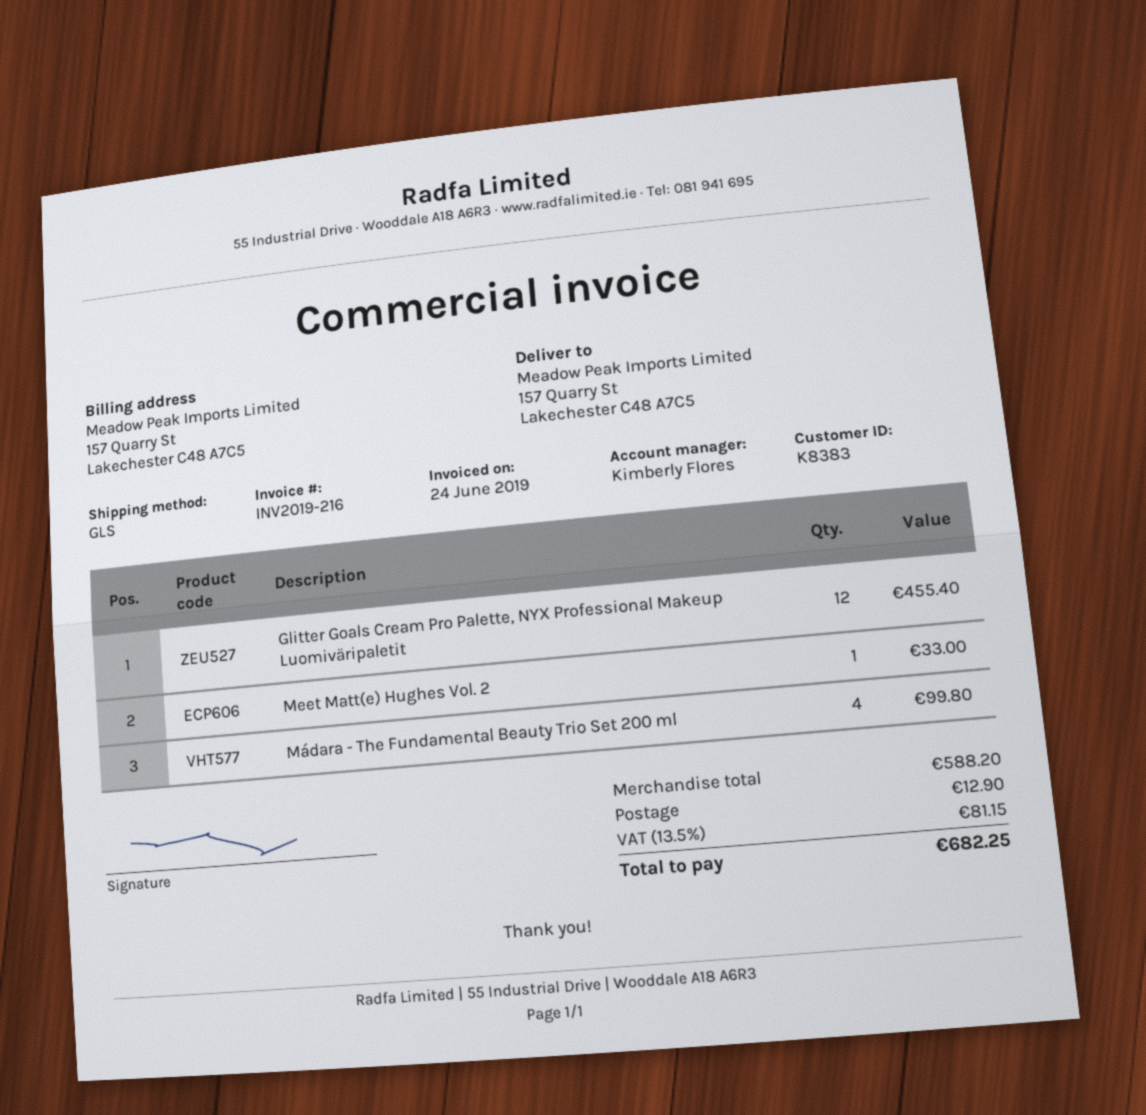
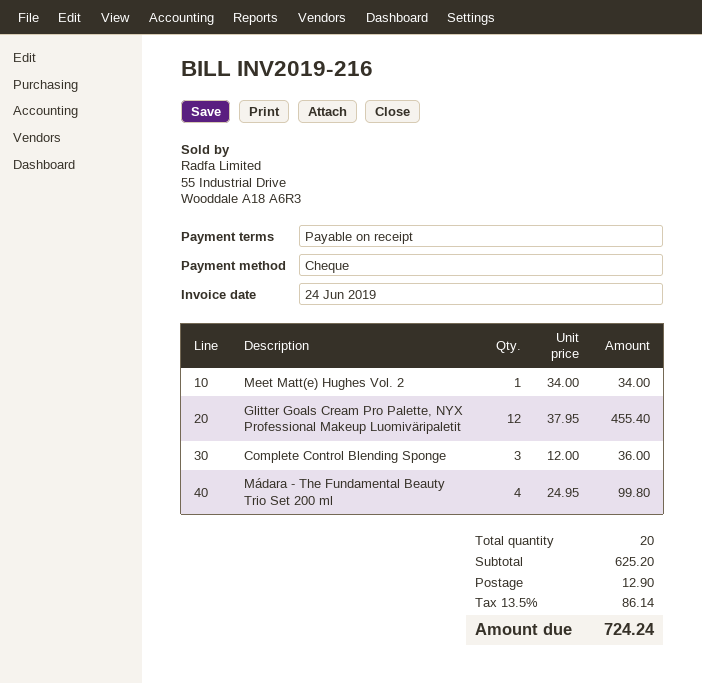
Meet Matt(e) Hughes Vol. 2: 1 for 33.00 -> 1 for 34.00
Complete Control Blending Sponge: none -> 3 for 36.00
subtotal: 588.20 -> 625.20
tax: 13.5% = 81.15 -> 13.5% = 86.14
total: 682.25 -> 724.24

